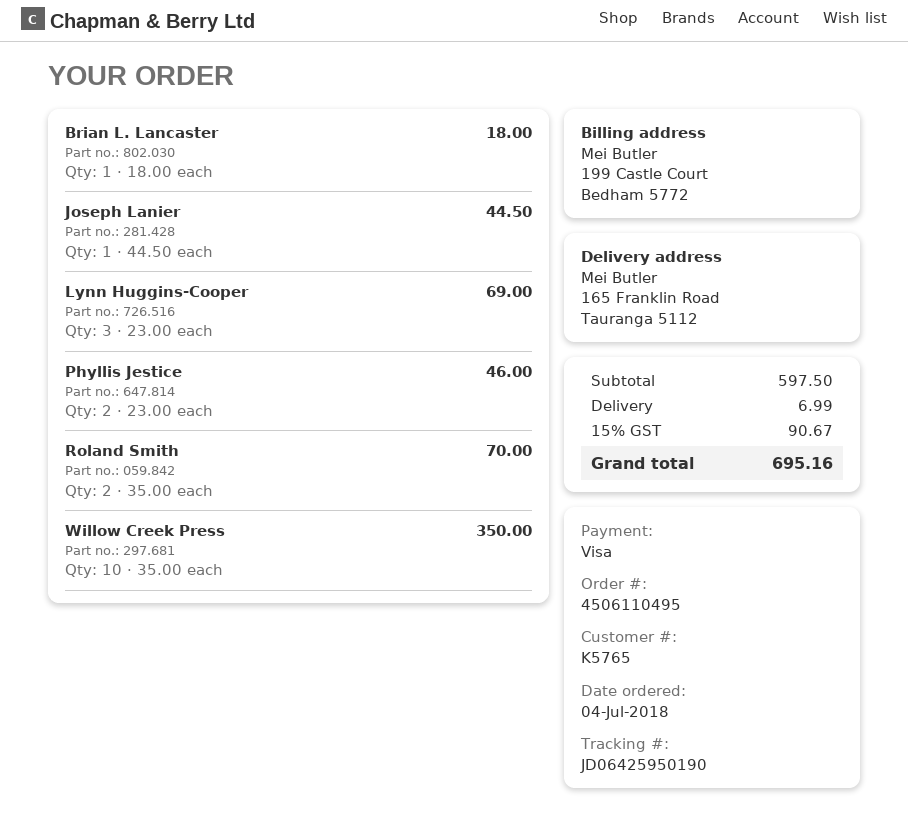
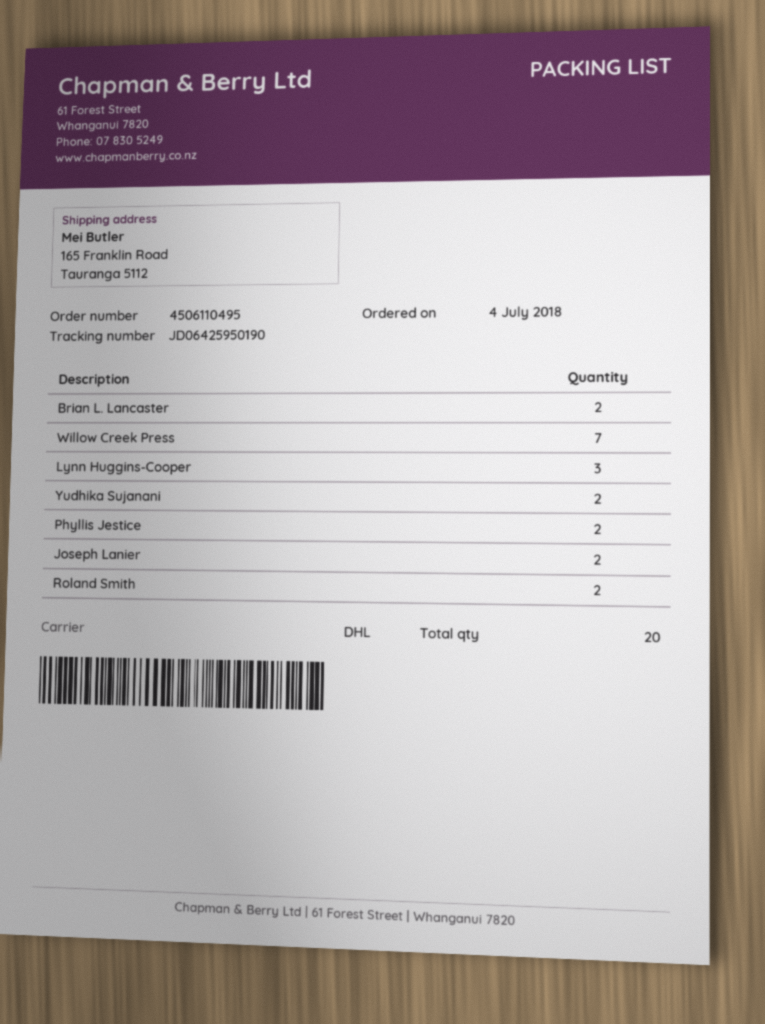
Brian L. Lancaster: 1 -> 2
Joseph Lanier: 1 -> 2
Willow Creek Press: 10 -> 7
Yudhika Sujanani: none -> 2

